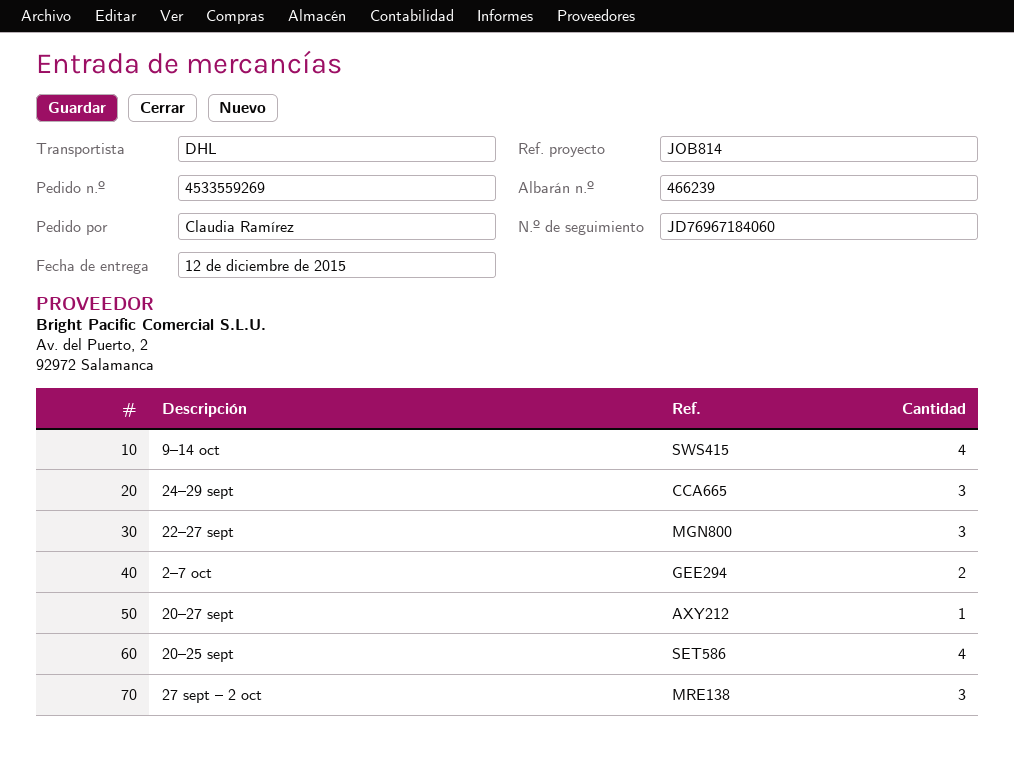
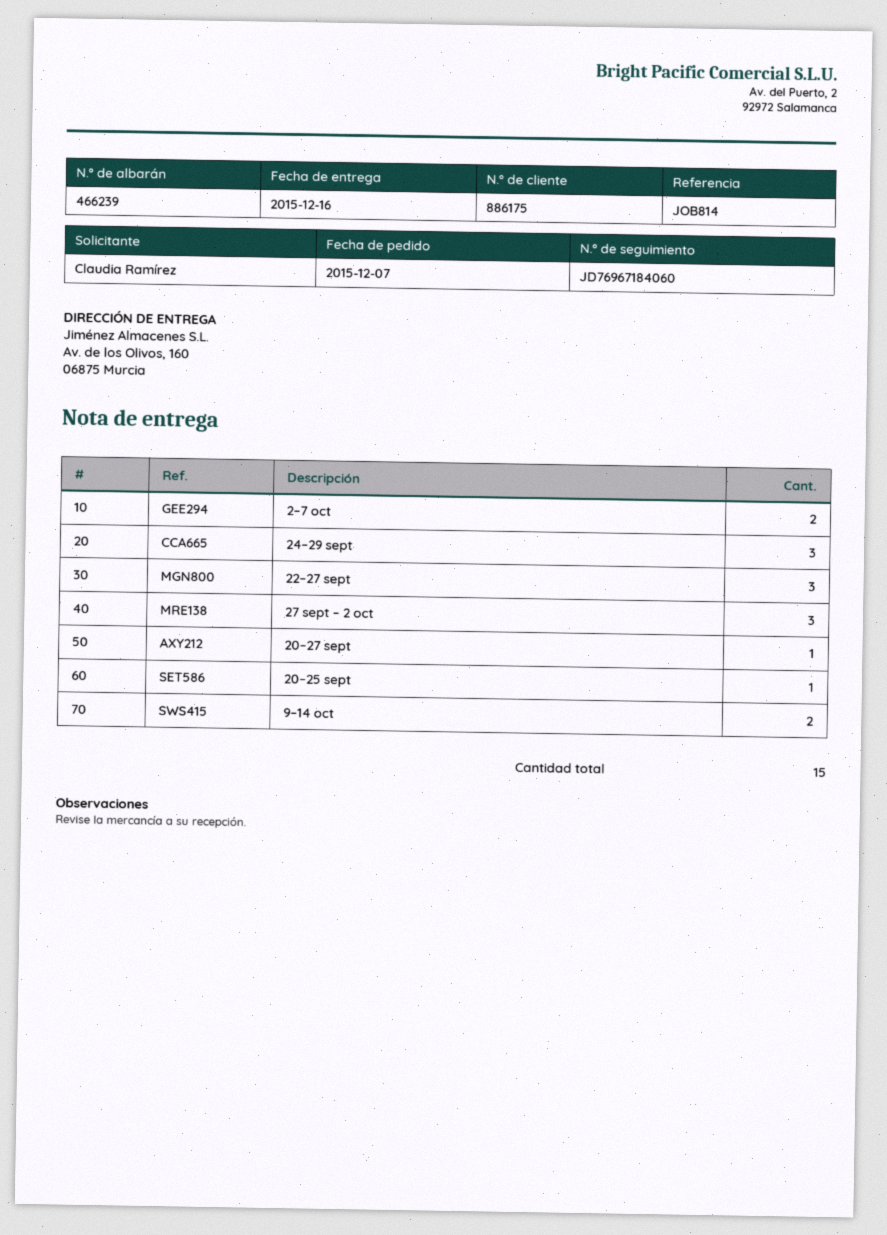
delivery date: 2015-12-12 -> 2015-12-16
9–14 oct: 4 -> 2
20–25 sept: 4 -> 1

